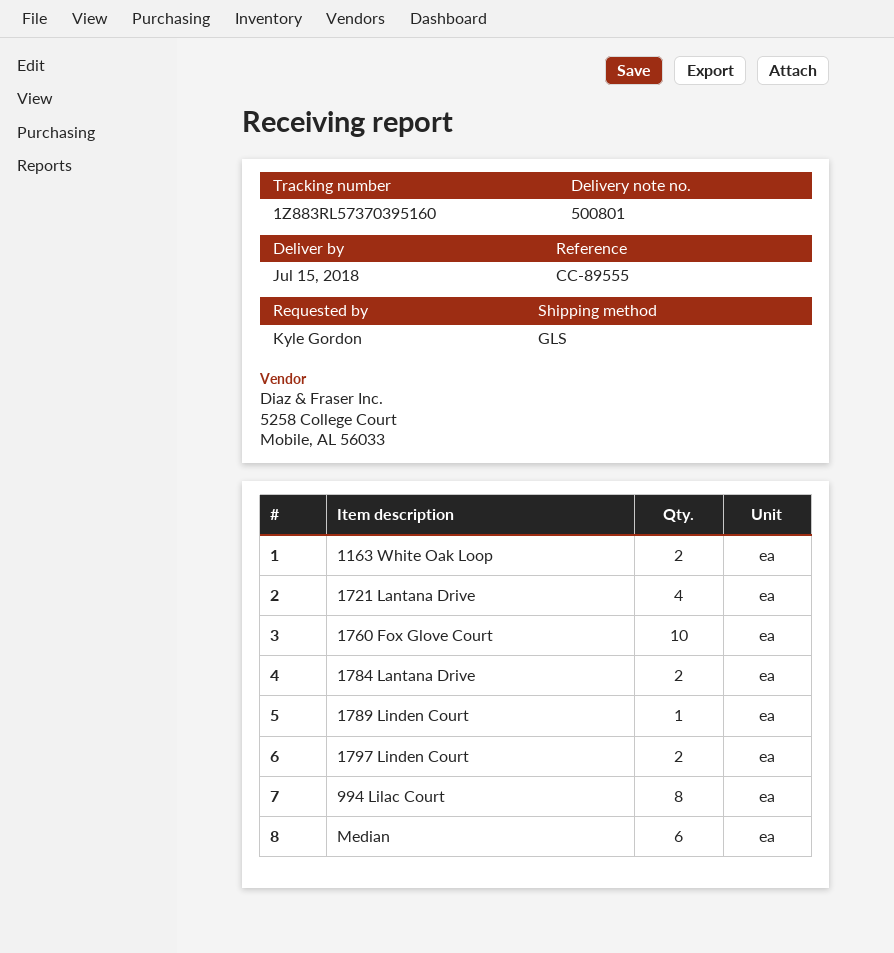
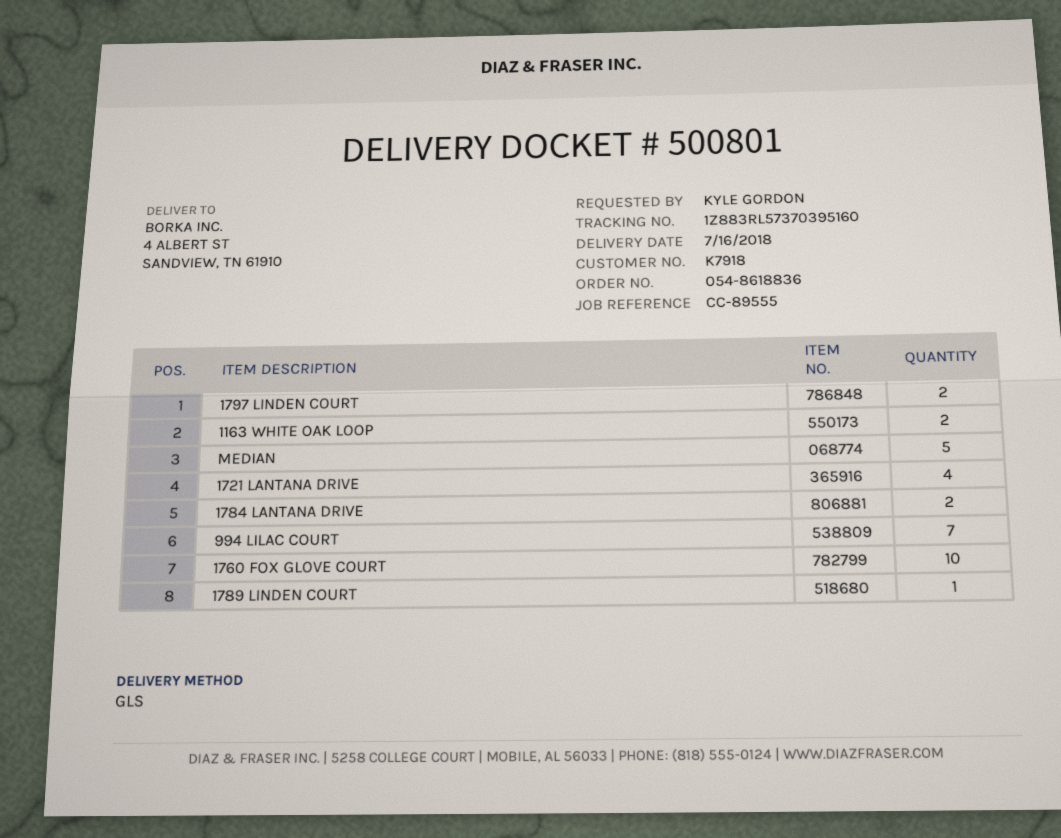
delivery date: 2018-07-15 -> 2018-07-16
994 Lilac Court: 8 -> 7
Median: 6 -> 5

